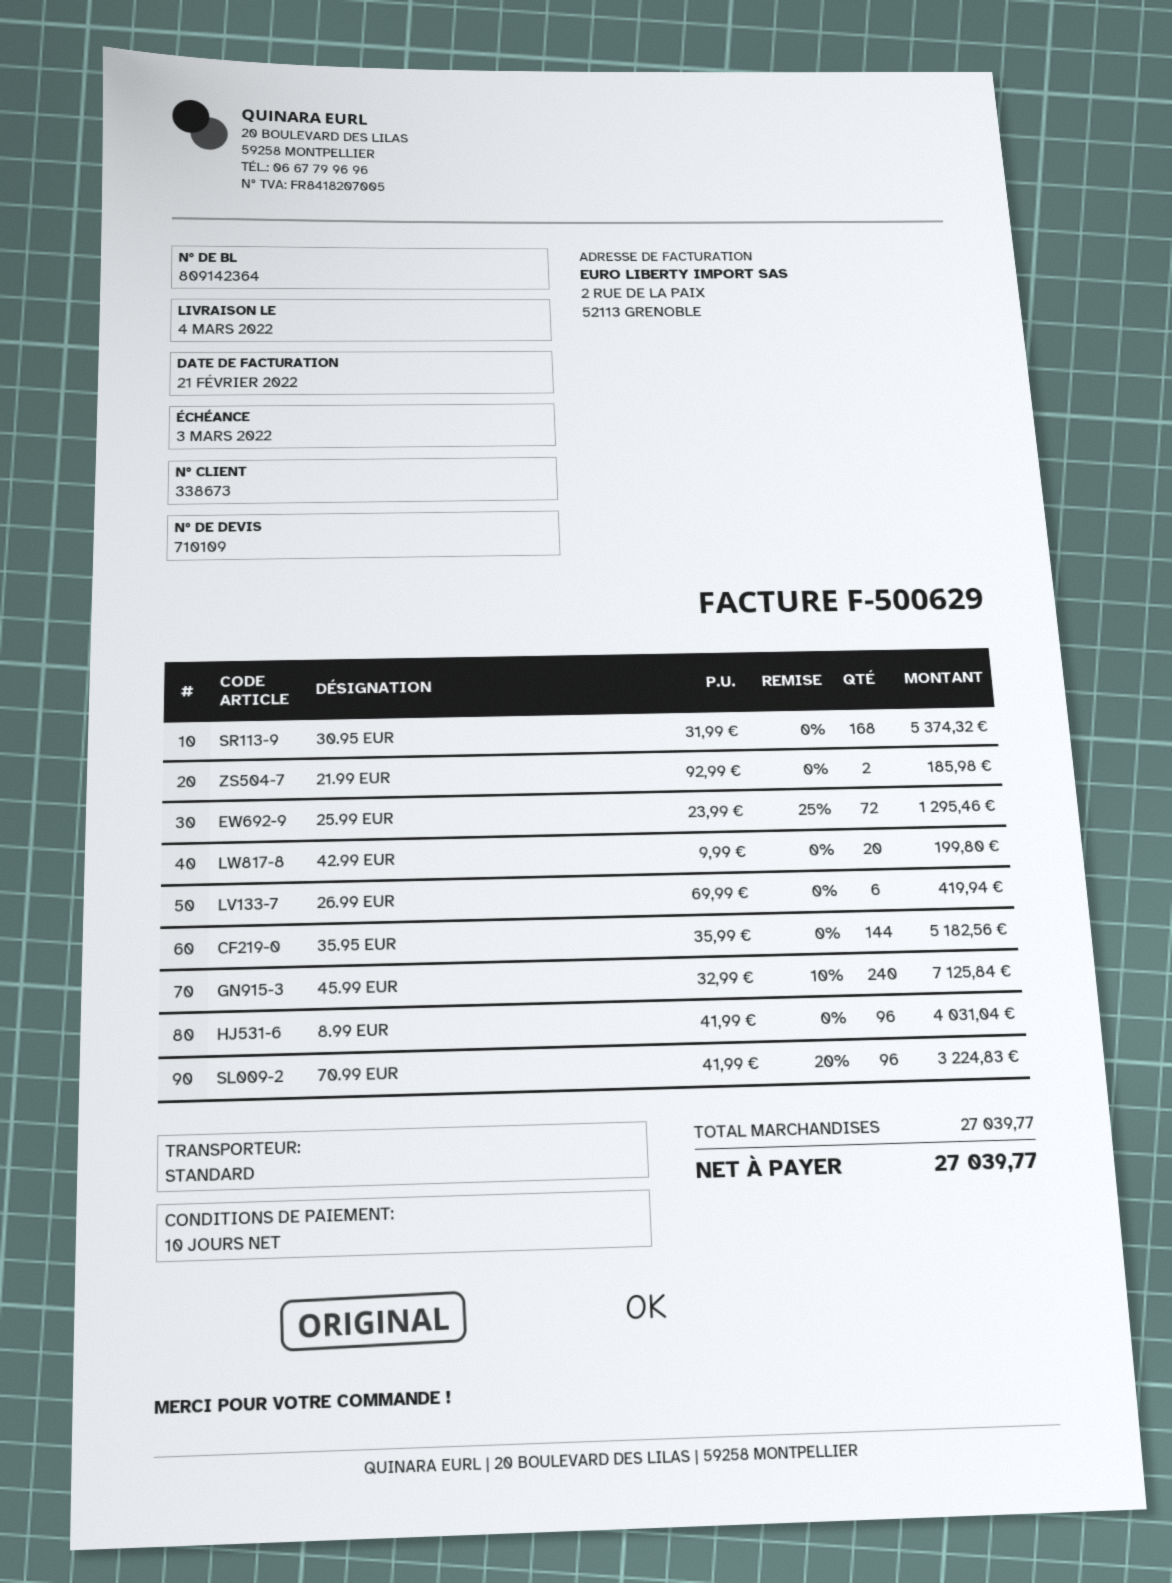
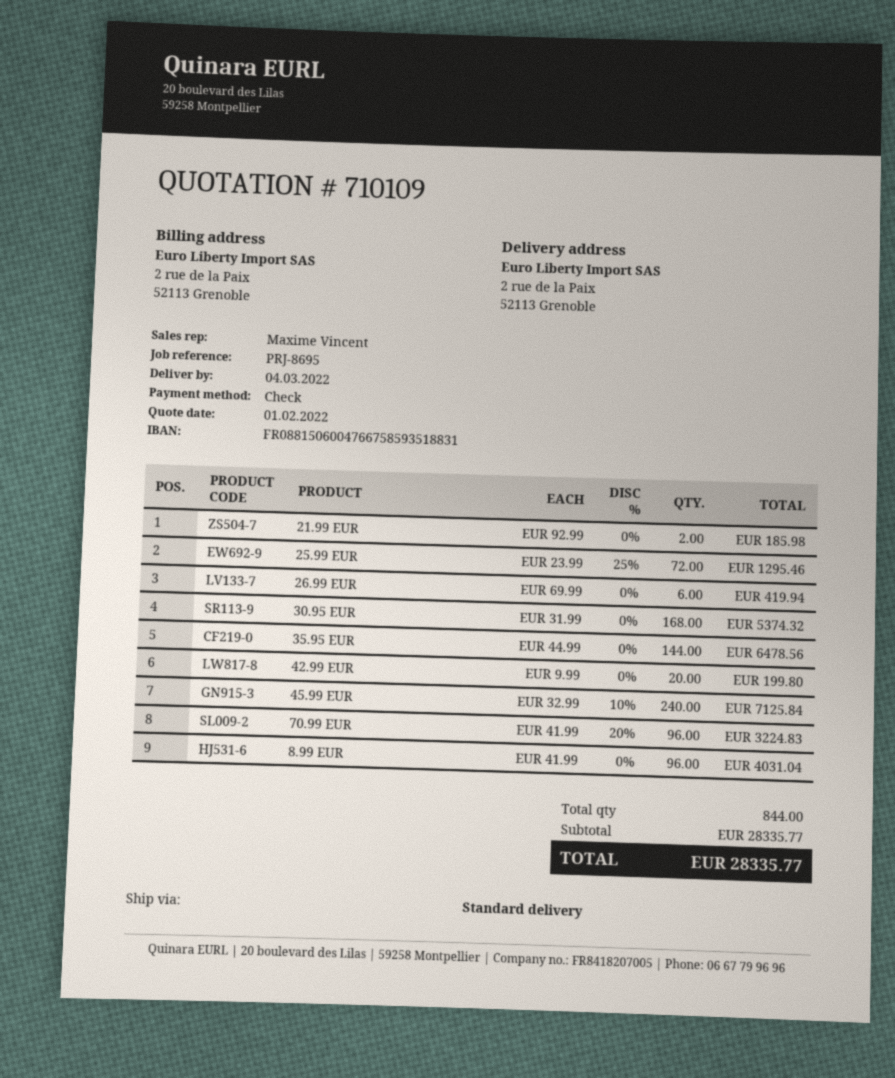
35.95 EUR: 144 x 35.99 = 5182.56 -> 144 x 44.99 = 6478.56
subtotal: 27039.77 -> 28335.77
total: 27039.77 -> 28335.77

